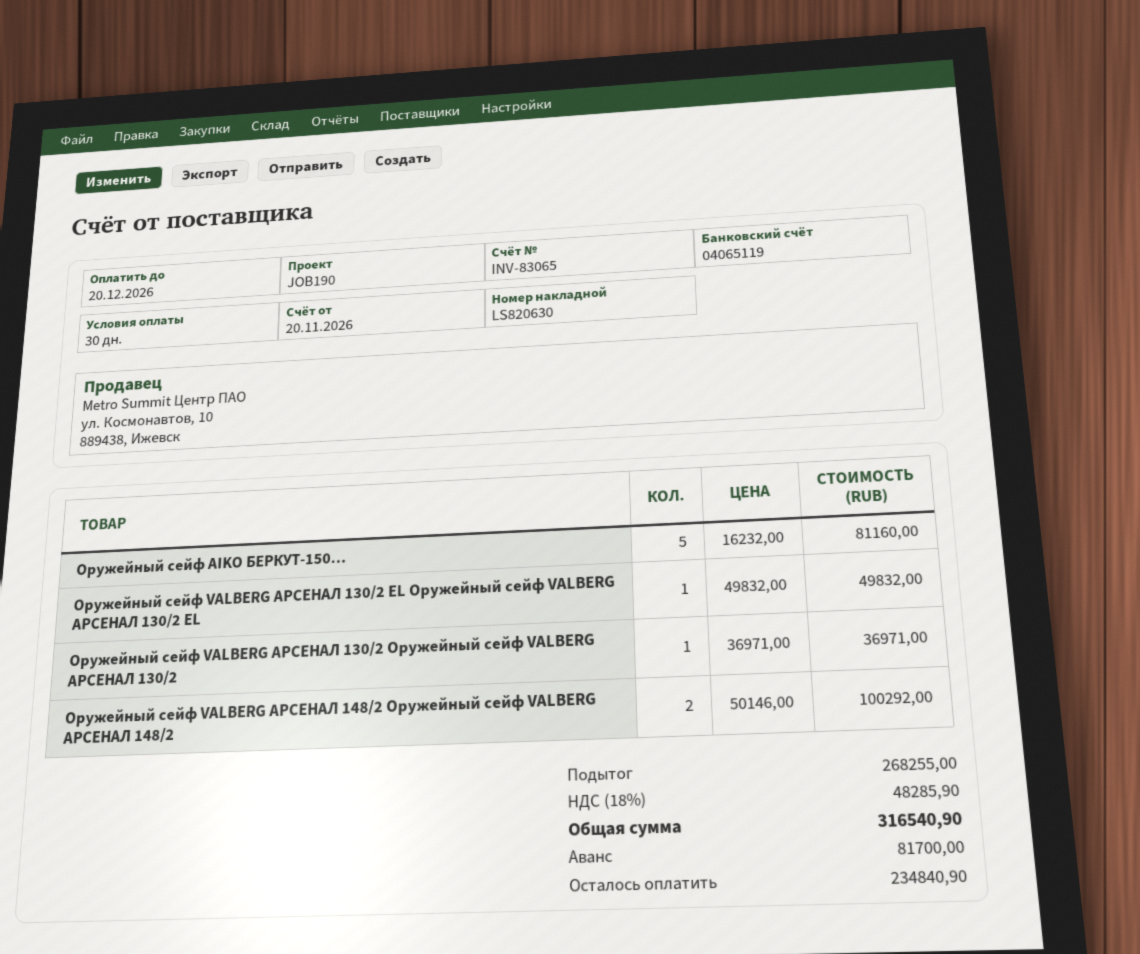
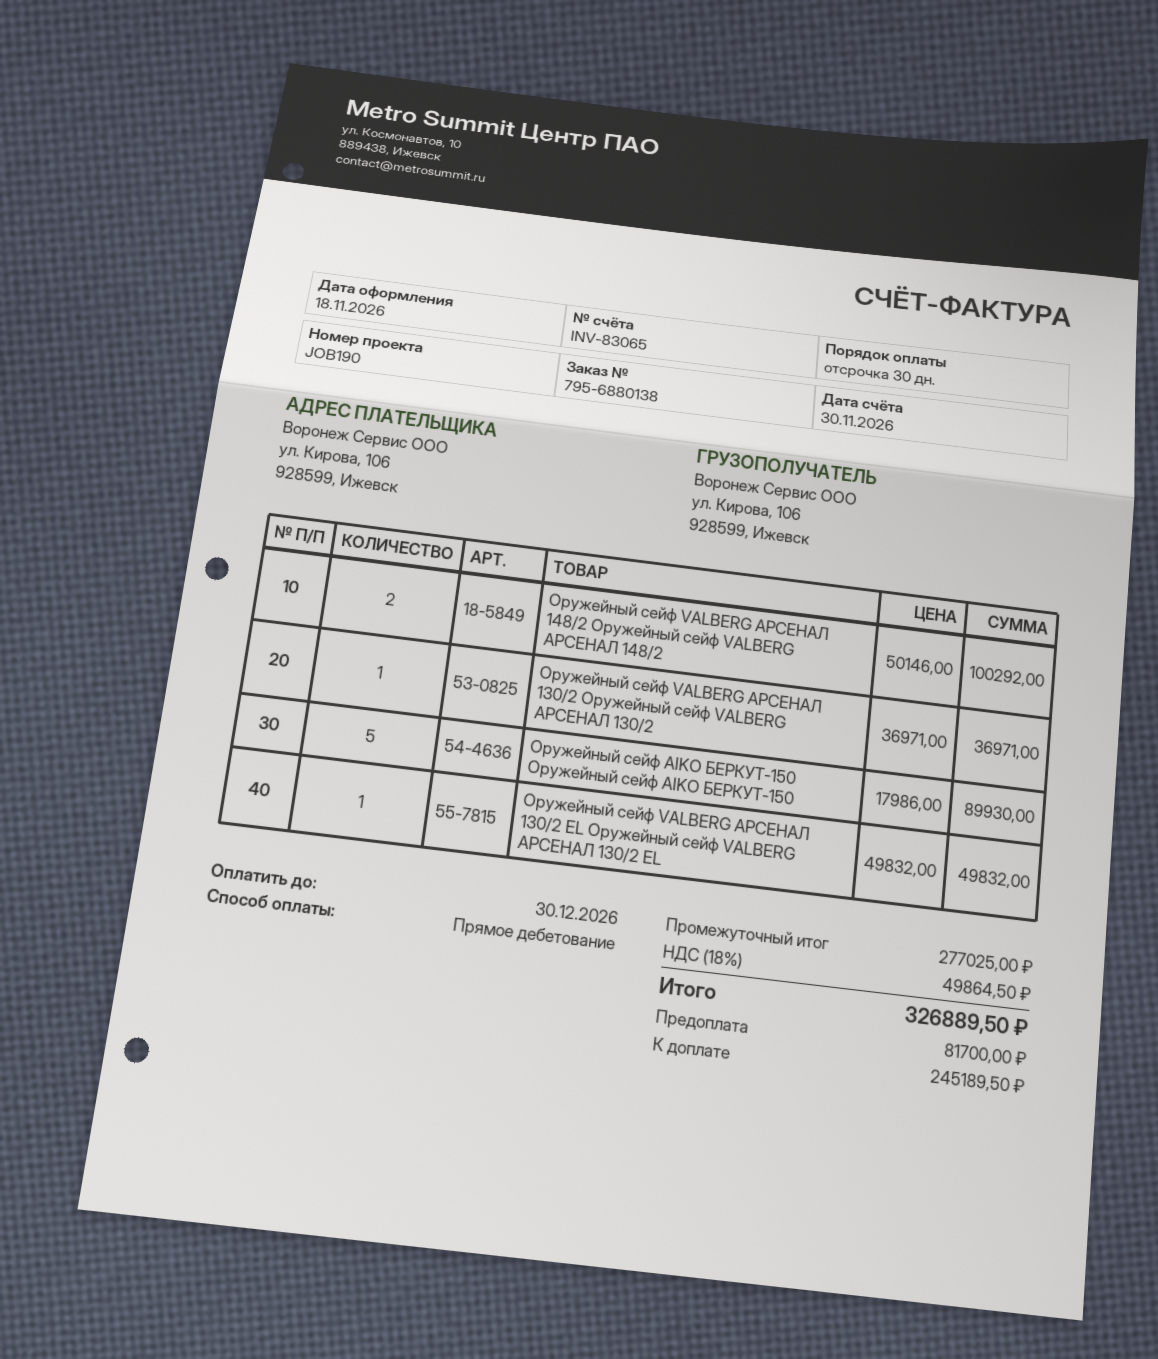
invoice date: 2026-11-20 -> 2026-11-30
due date: 2026-12-20 -> 2026-12-30
Оружейный сейф AIKO БЕРКУТ-150...: 5 x 16232.00 = 81160.00 -> 5 x 17986.00 = 89930.00
subtotal: 268255.00 -> 277025.00
tax: 18% = 48285.90 -> 18% = 49864.50
total: 316540.90 -> 326889.50
balance: 234840.90 -> 245189.50

